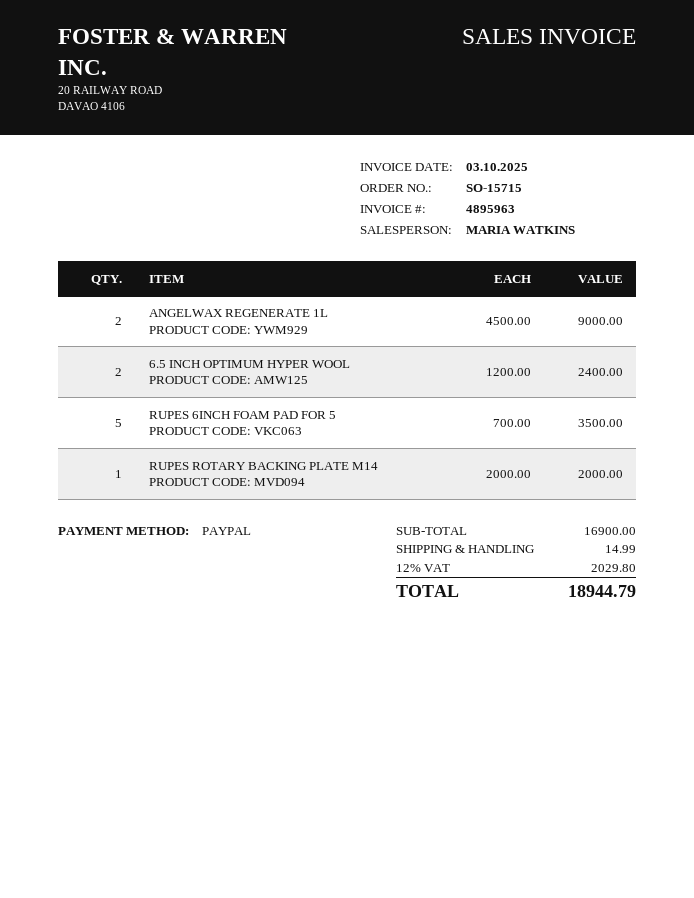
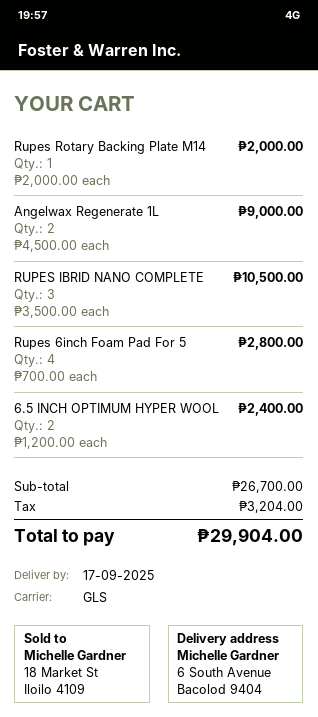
RUPES 6INCH FOAM PAD FOR 5: 5 x 700.00 = 3500.00 -> 4 x 700.00 = 2800.00
RUPES IBRID NANO COMPLETE: none -> 3 x 3500.00 = 10500.00
subtotal: 16900.00 -> 26700.00
shipping: 14.99 -> none
tax: 2029.80 -> 3204.00
total: 18944.79 -> 29904.00

